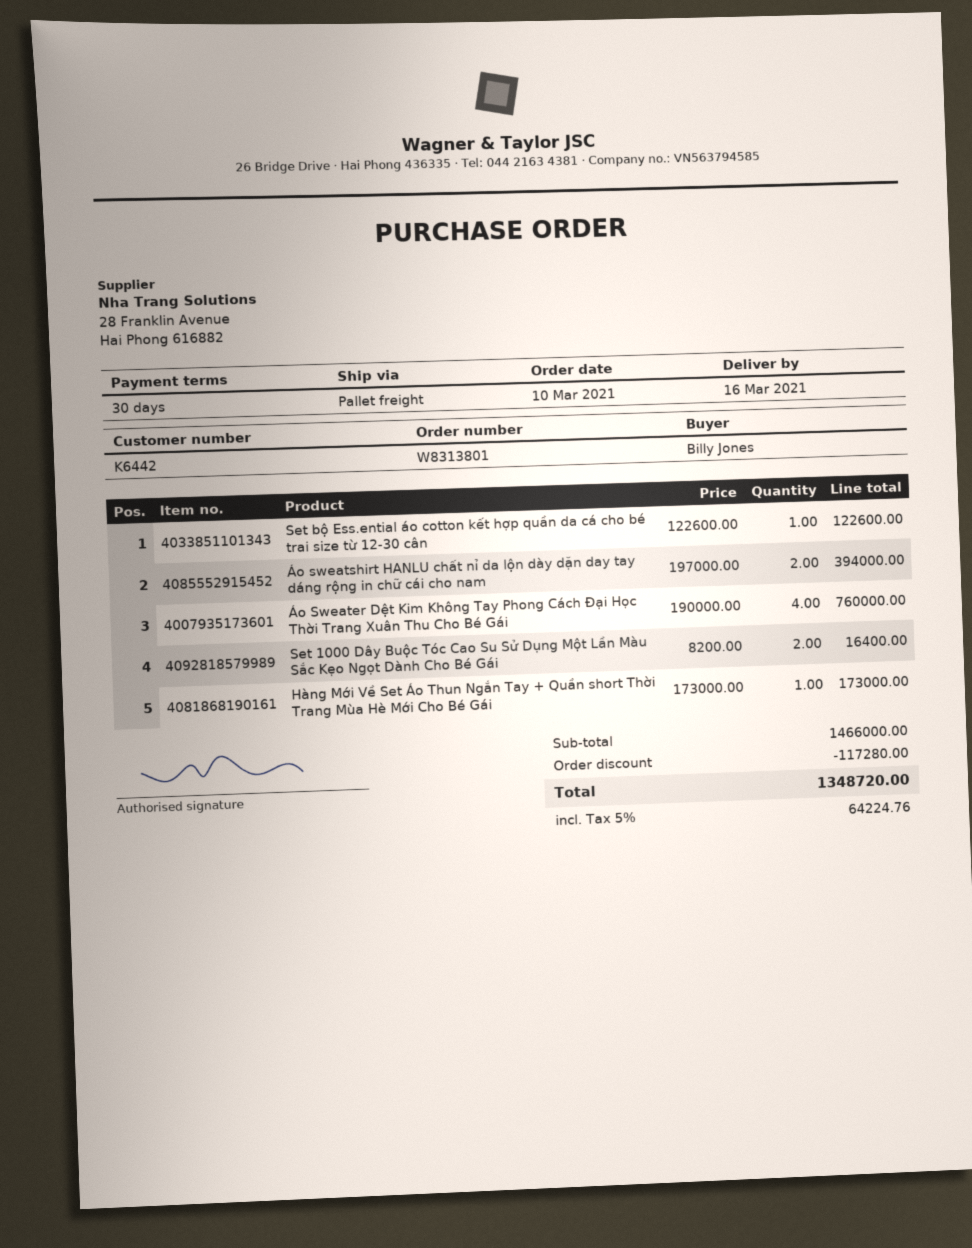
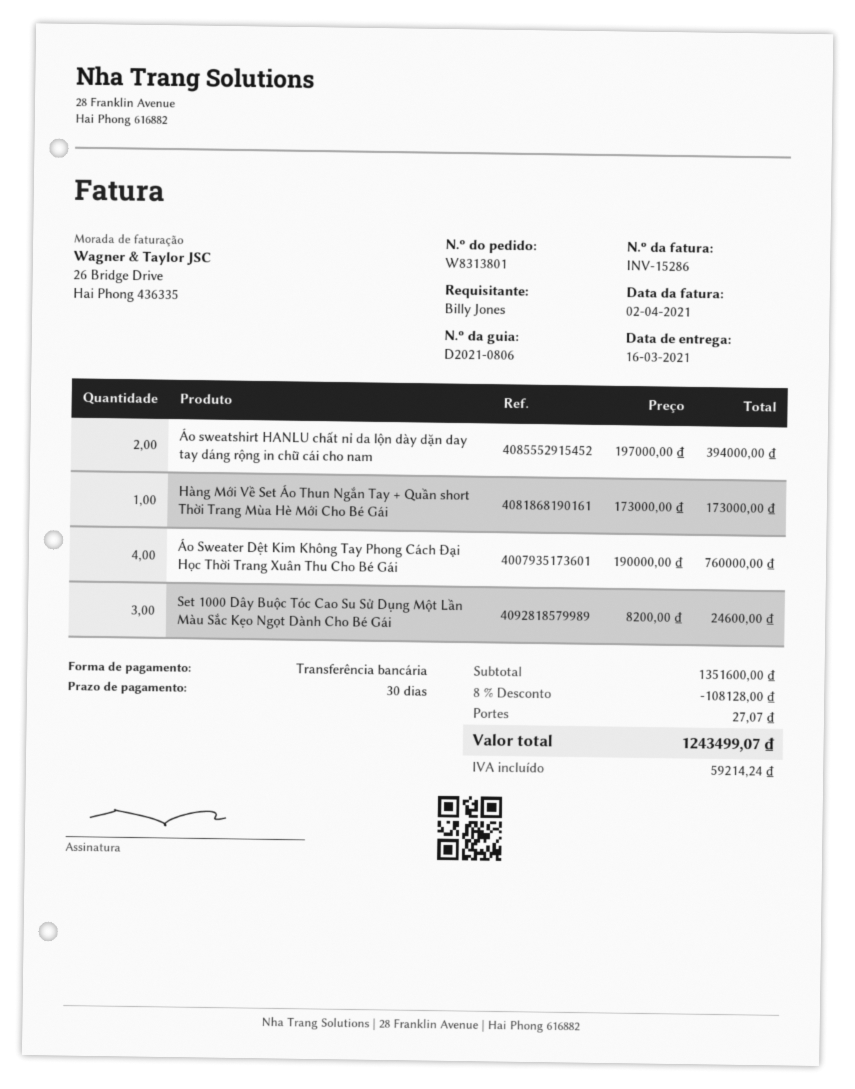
Set bộ Ess.ential áo cotton kết hợp quần da cá cho bé trai size từ 12-30 cân: 1 x 122600.00 = 122600.00 -> none
Set 1000 Dây Buộc Tóc Cao Su Sử Dụng Một Lần Màu Sắc Kẹo Ngọt Dành Cho Bé Gái: 2 x 8200.00 = 16400.00 -> 3 x 8200.00 = 24600.00
subtotal: 1466000.00 -> 1351600.00
discount: 117280.00 -> 108128.00
shipping: none -> 27.07
tax: 64224.76 -> 59214.24
total: 1348720.00 -> 1243499.07

